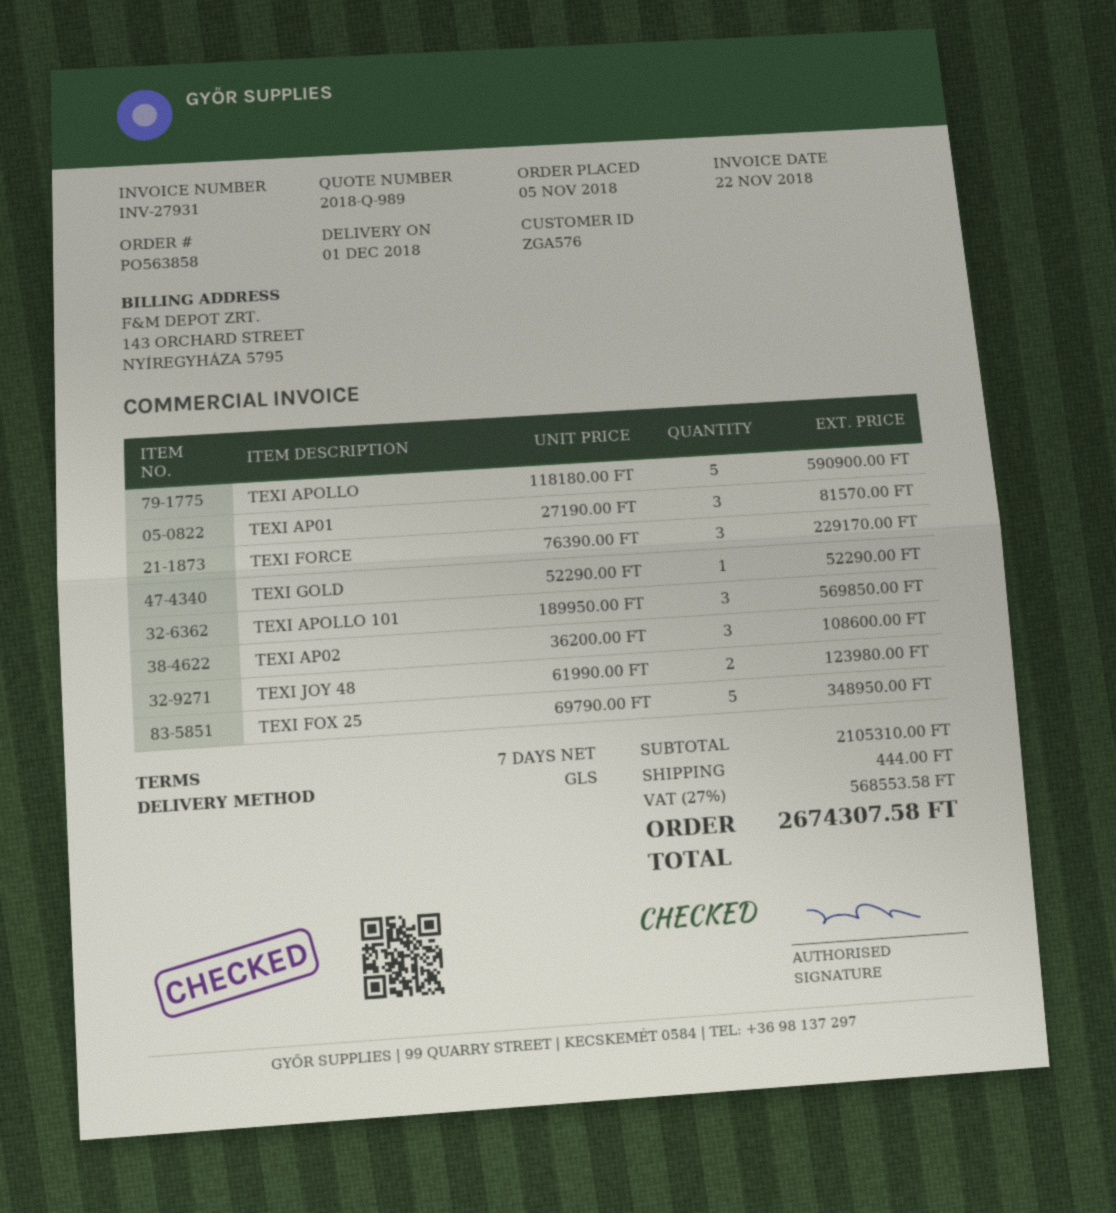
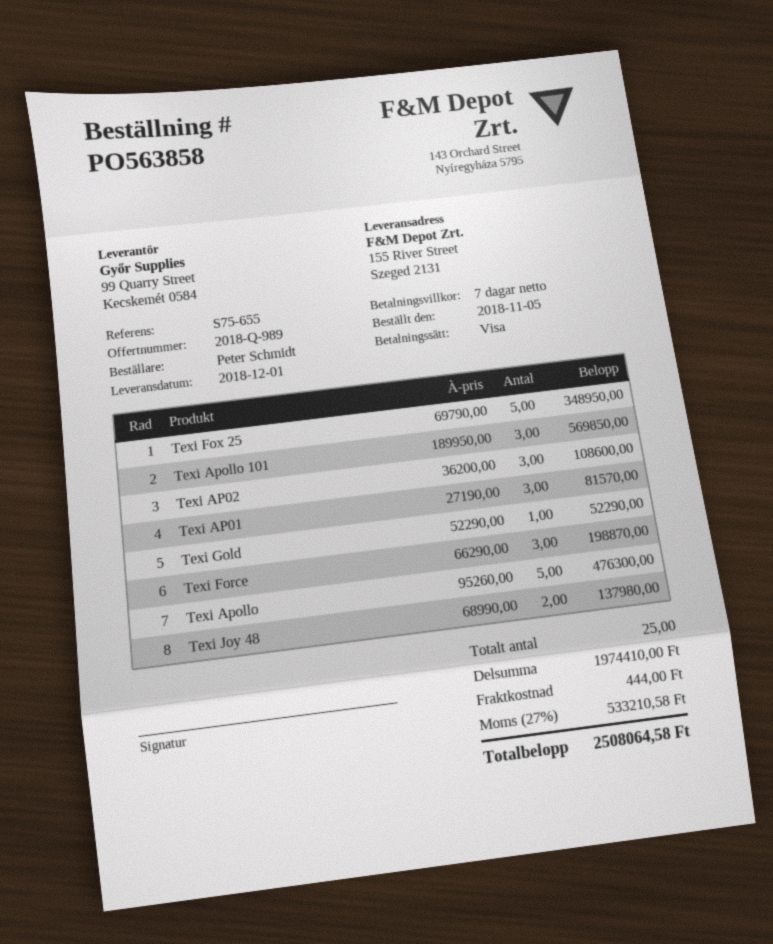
TEXI APOLLO: 5 x 118180.00 = 590900.00 -> 5 x 95260.00 = 476300.00
TEXI FORCE: 3 x 76390.00 = 229170.00 -> 3 x 66290.00 = 198870.00
TEXI JOY 48: 2 x 61990.00 = 123980.00 -> 2 x 68990.00 = 137980.00
subtotal: 2105310.00 -> 1974410.00
tax: 27% = 568553.58 -> 27% = 533210.58
total: 2674307.58 -> 2508064.58

